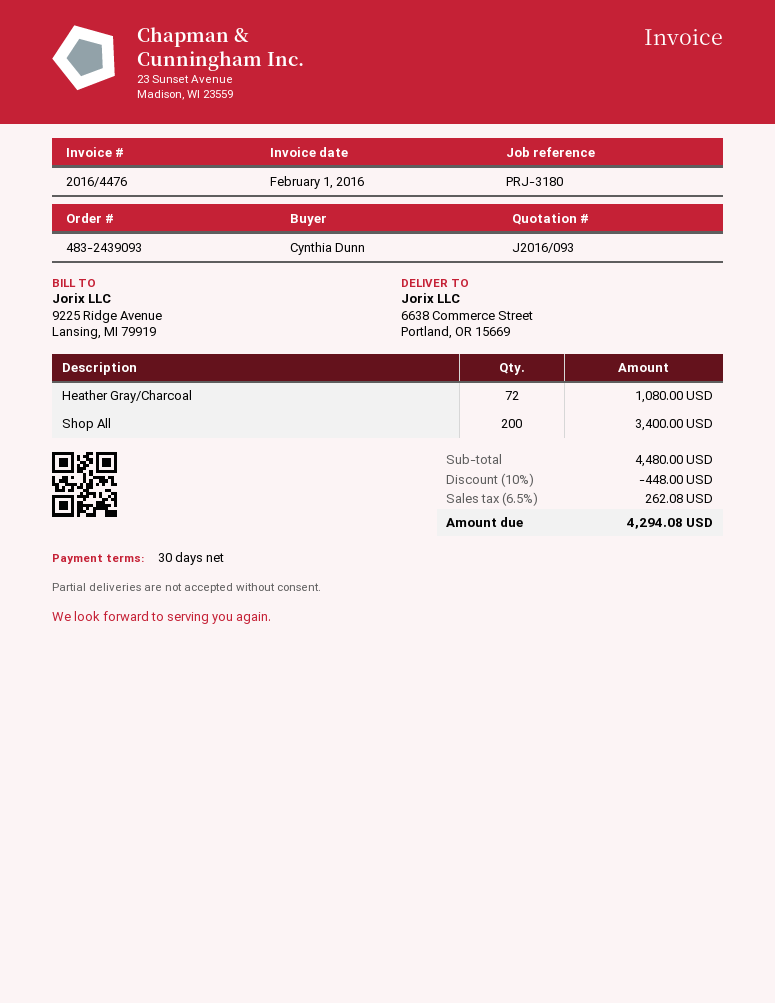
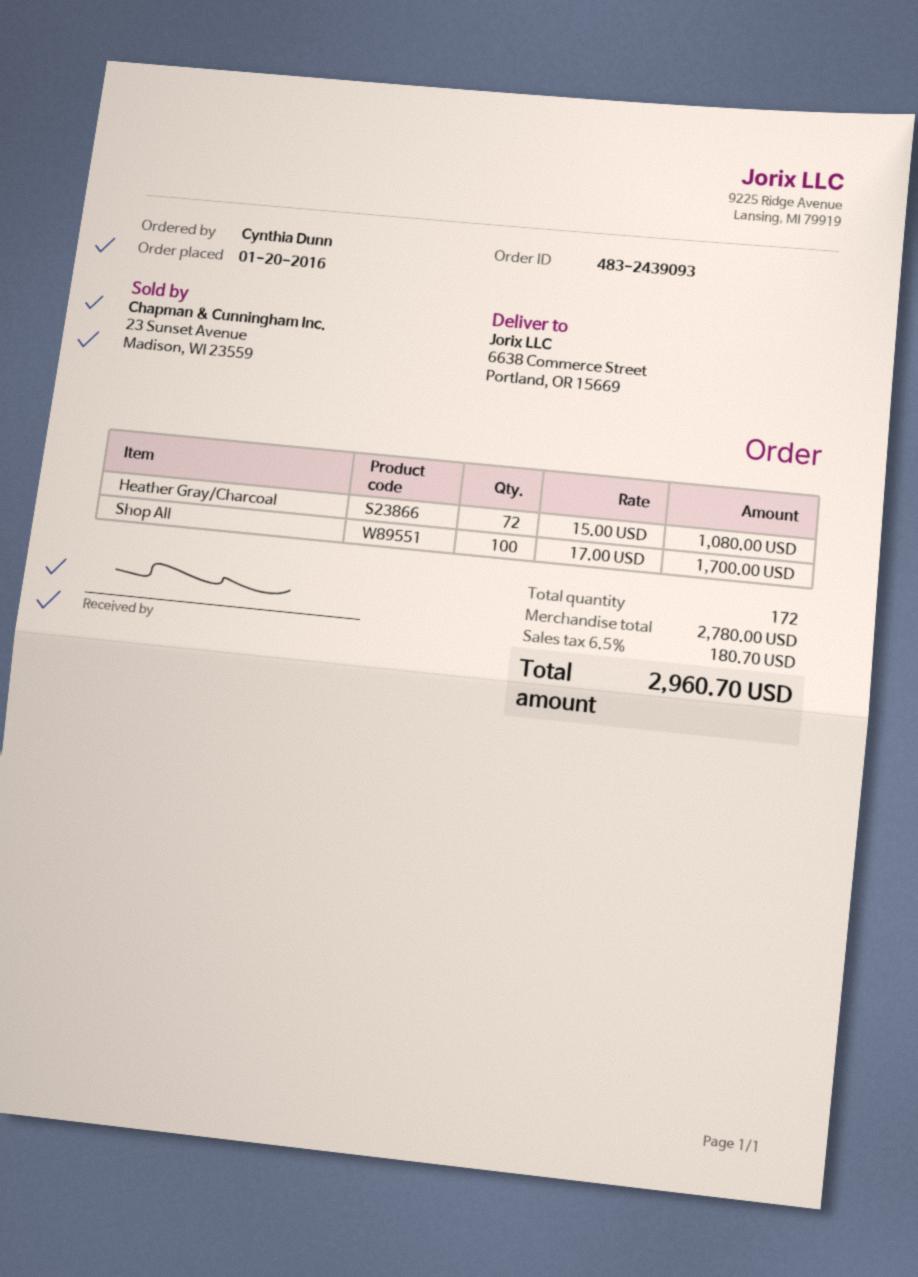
Shop All: 200 for 3400.00 -> 100 for 1700.00
subtotal: 4480.00 -> 2780.00
discount: 10% = 448.00 -> none
tax: 6.5% = 262.08 -> 6.5% = 180.70
total: 4294.08 -> 2960.70

